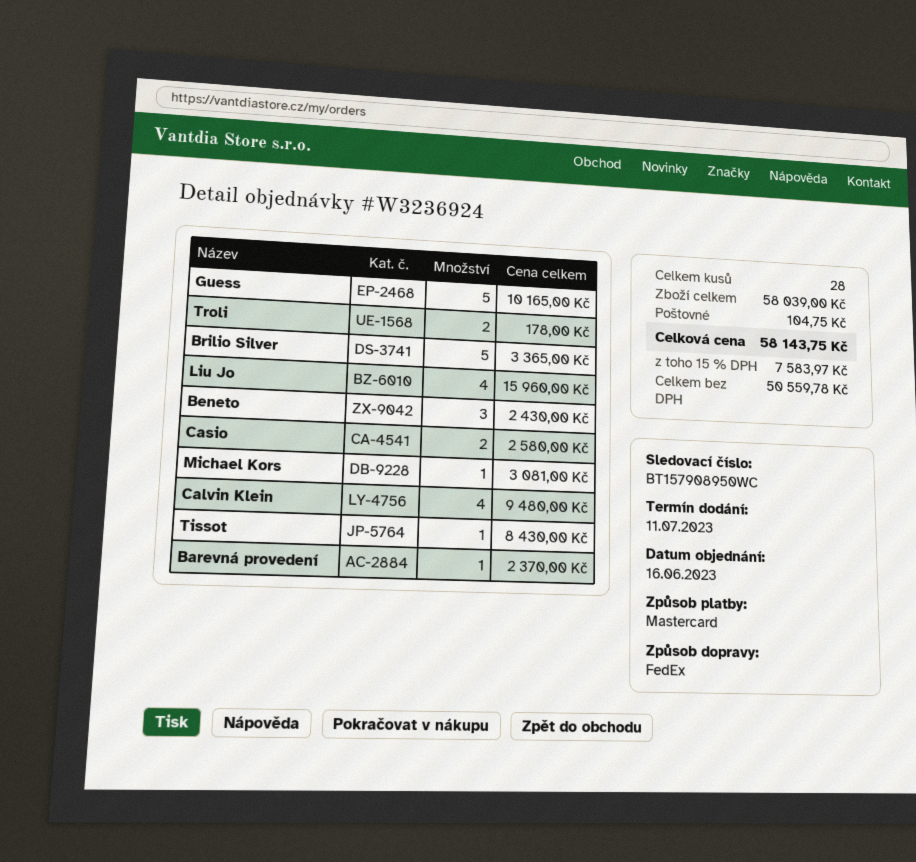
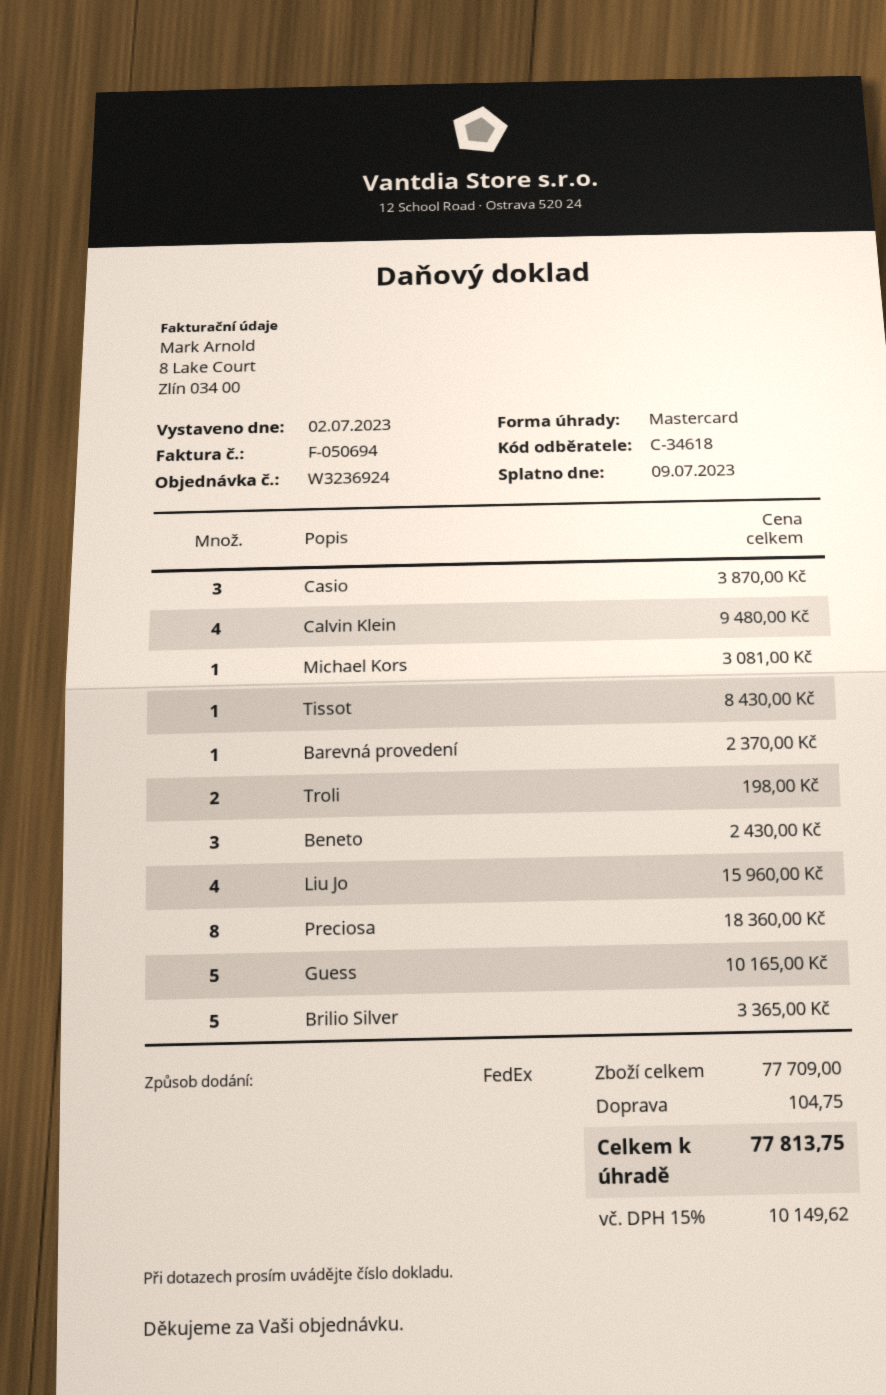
Troli: 2 for 178.00 -> 2 for 198.00
Casio: 2 for 2580.00 -> 3 for 3870.00
Preciosa: none -> 8 for 18360.00
subtotal: 58039.00 -> 77709.00
tax: 15% = 7583.97 -> 15% = 10149.62
total: 58143.75 -> 77813.75

